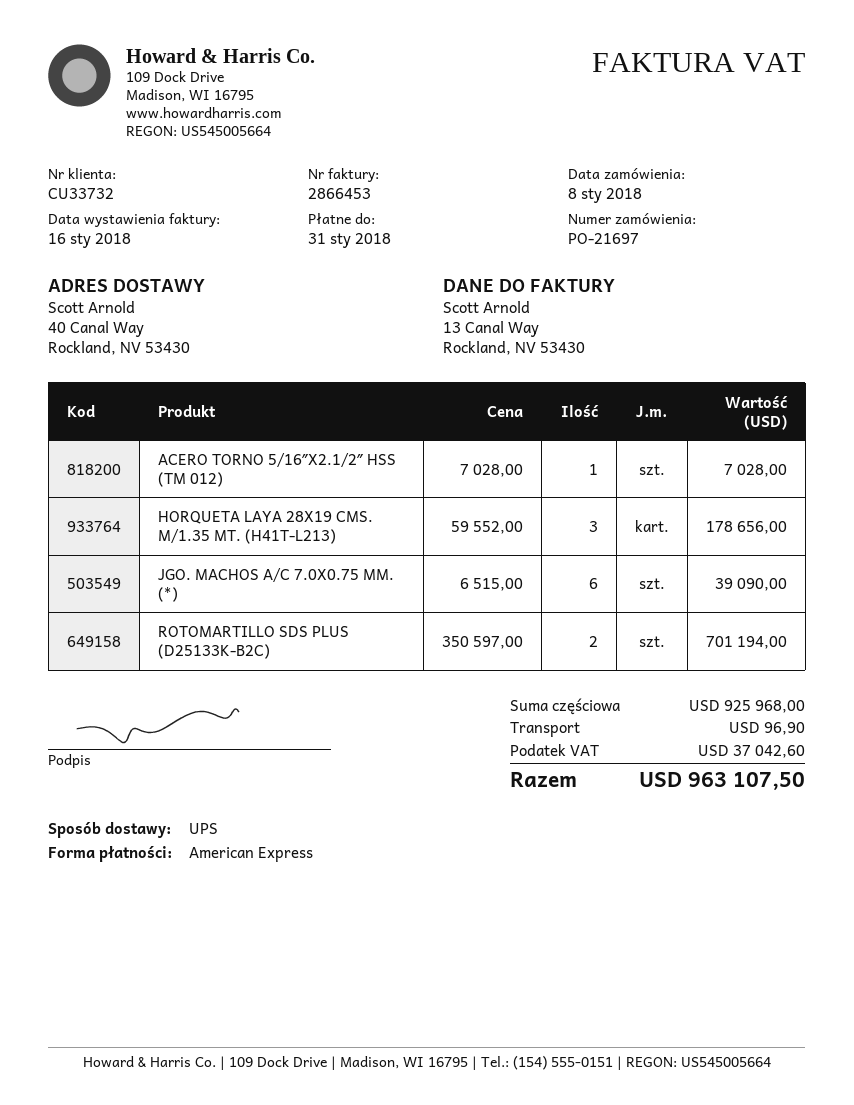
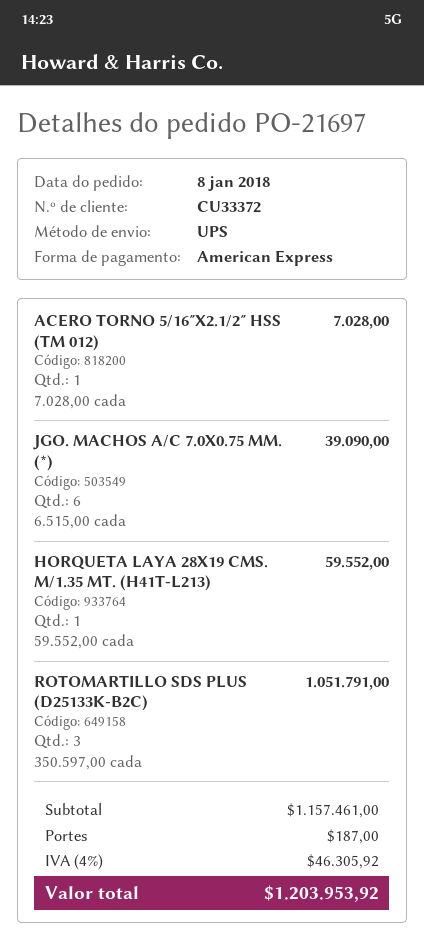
customer number: CU33732 -> CU33372
HORQUETA LAYA 28X19 CMS. M/1.35 MT. (H41T-L213): 3 x 59552.00 = 178656.00 -> 1 x 59552.00 = 59552.00
ROTOMARTILLO SDS PLUS (D25133K-B2C): 2 x 350597.00 = 701194.00 -> 3 x 350597.00 = 1051791.00
subtotal: 925968.00 -> 1157461.00
shipping: 96.90 -> 187.00
tax: 37042.60 -> 46305.92
total: 963107.50 -> 1203953.92

